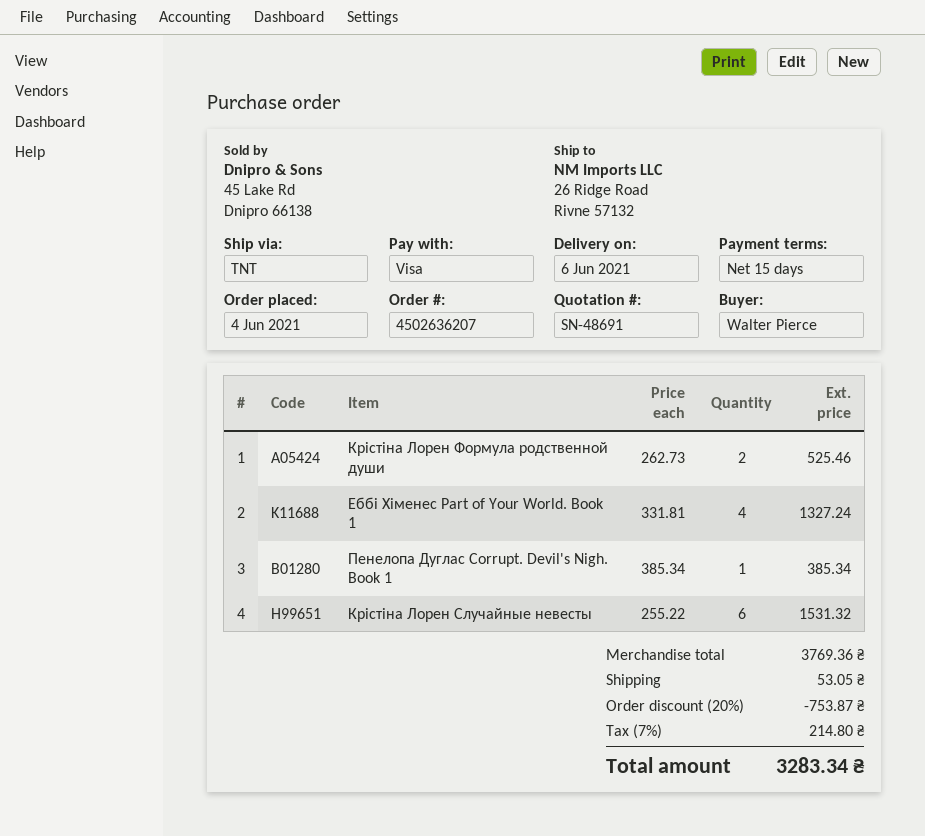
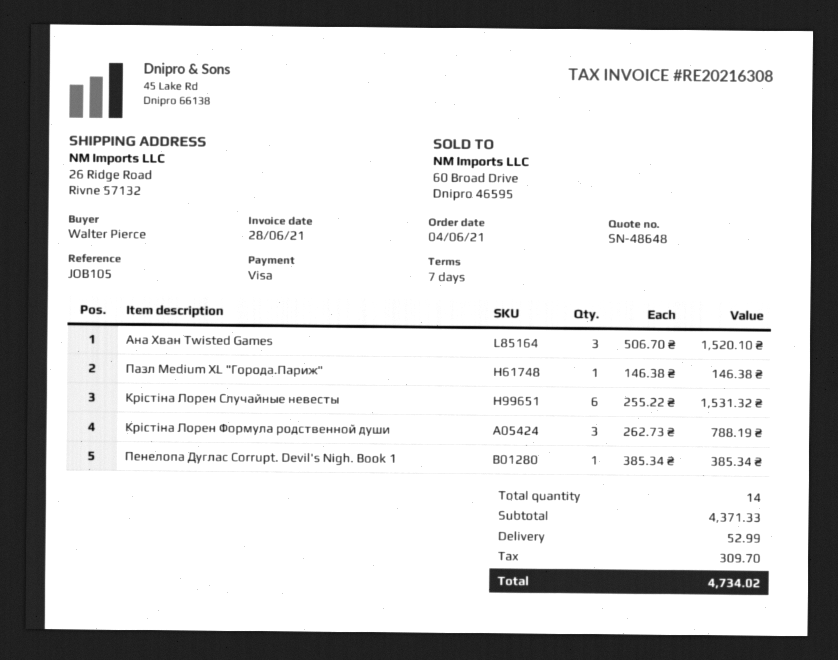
quote number: SN-48691 -> SN-48648
payment terms: 15 days -> 7 days
Крістіна Лорен Формула родственной души: 2 x 262.73 = 525.46 -> 3 x 262.73 = 788.19
Еббі Хіменес Part of Your World. Book 1: 4 x 331.81 = 1327.24 -> none
Ана Хван Twisted Games: none -> 3 x 506.70 = 1520.10
Пазл Medium XL "Города.Париж": none -> 1 x 146.38 = 146.38
subtotal: 3769.36 -> 4371.33
discount: 20% = 753.87 -> none
shipping: 53.05 -> 52.99
tax: 214.80 -> 309.70
total: 3283.34 -> 4734.02

